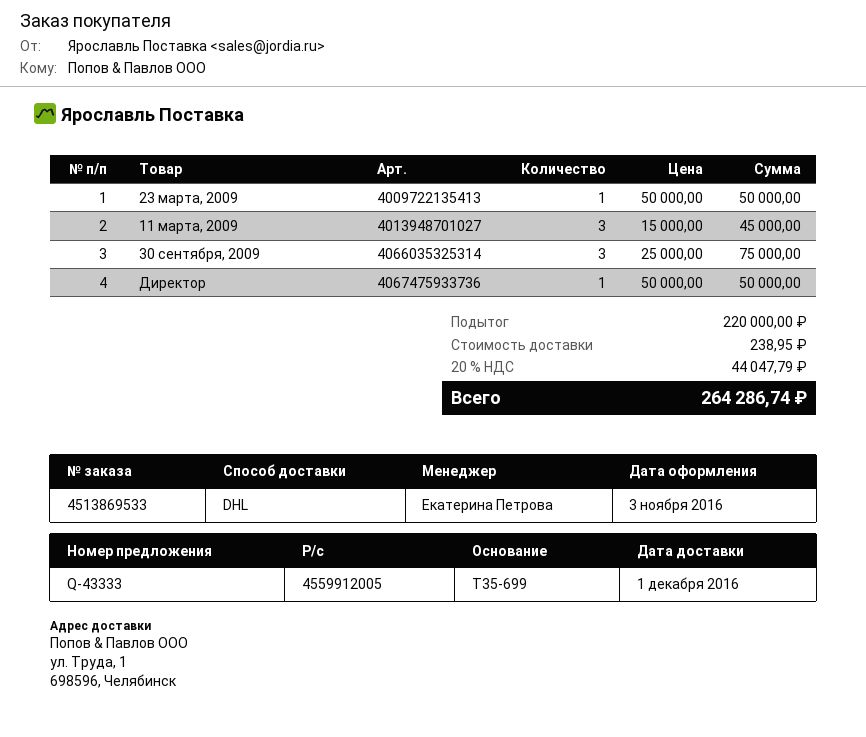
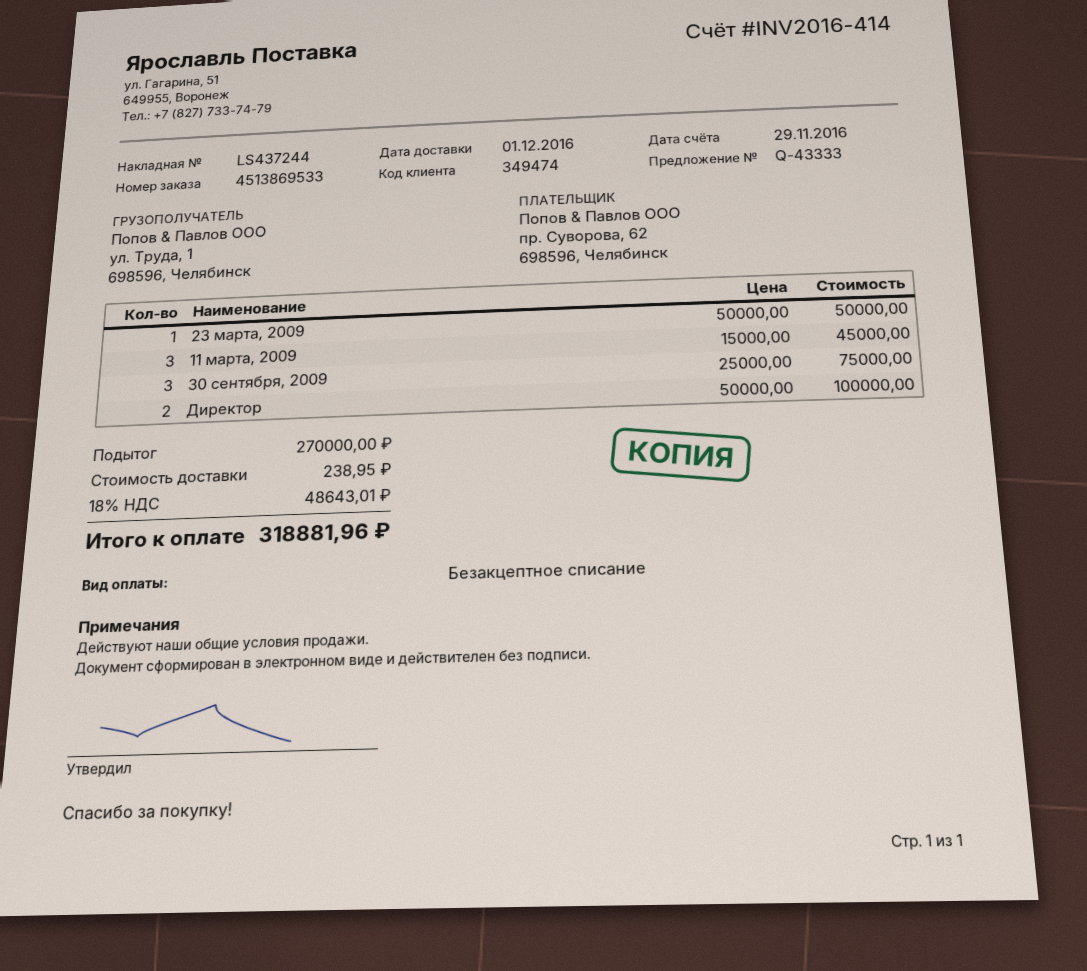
Директор: 1 x 50000.00 = 50000.00 -> 2 x 50000.00 = 100000.00
subtotal: 220000.00 -> 270000.00
tax: 20% = 44047.79 -> 18% = 48643.01
total: 264286.74 -> 318881.96

